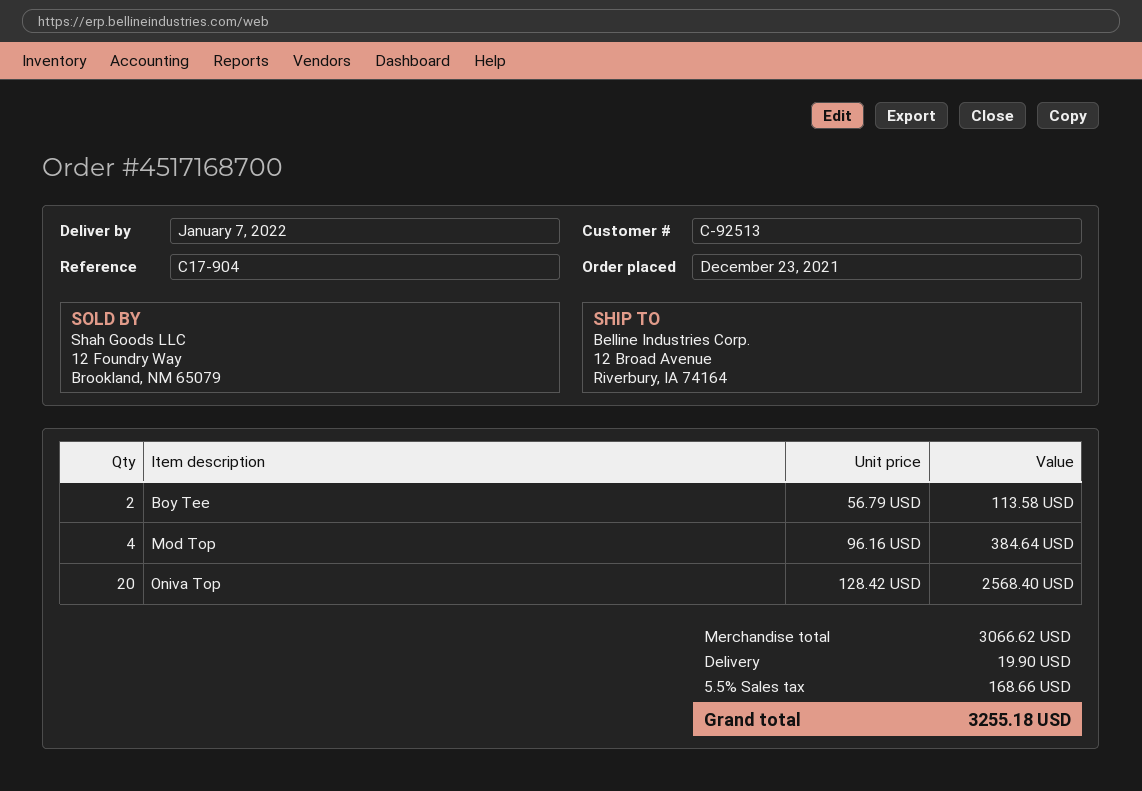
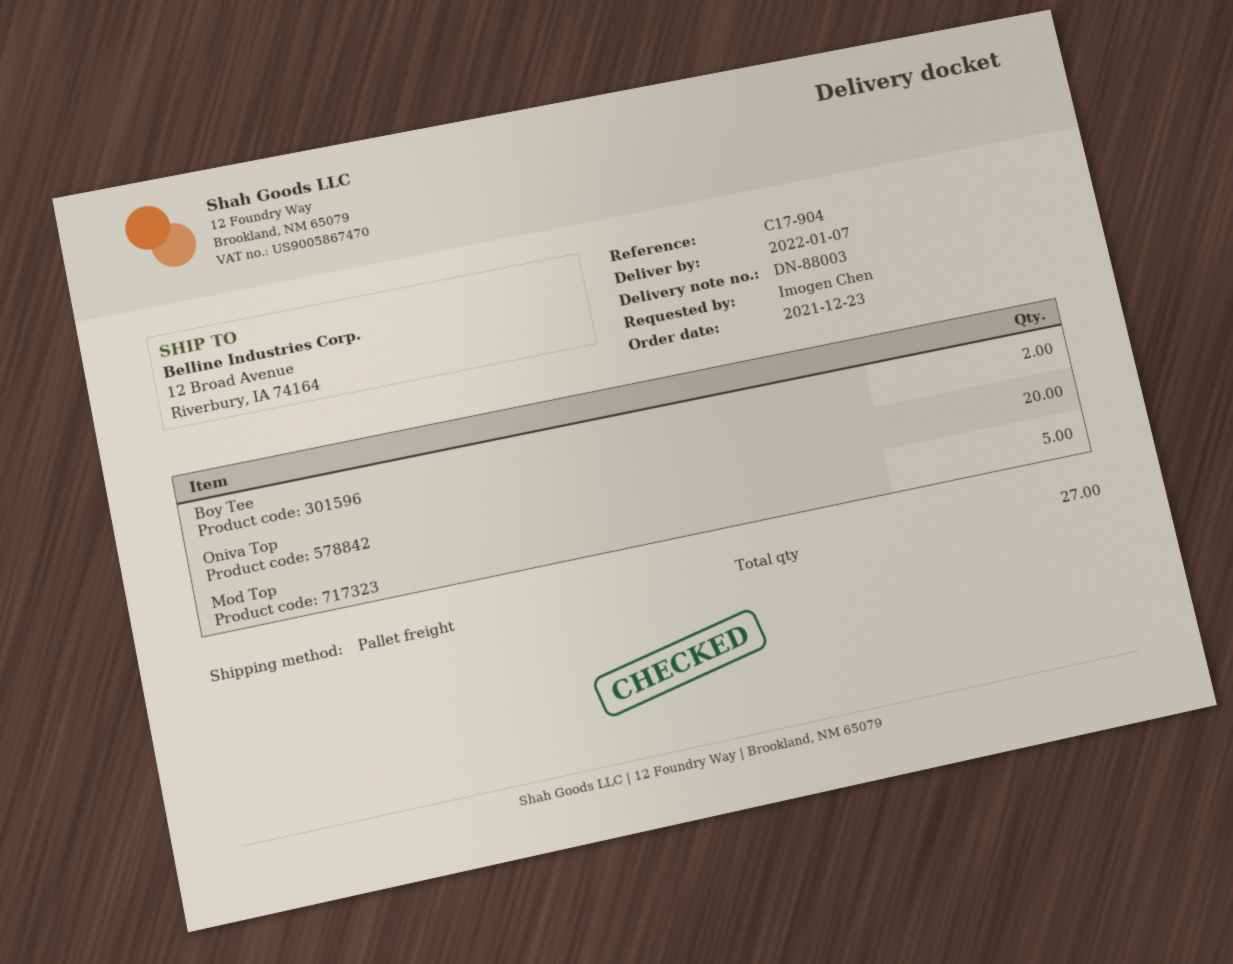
Mod Top: 4 -> 5

